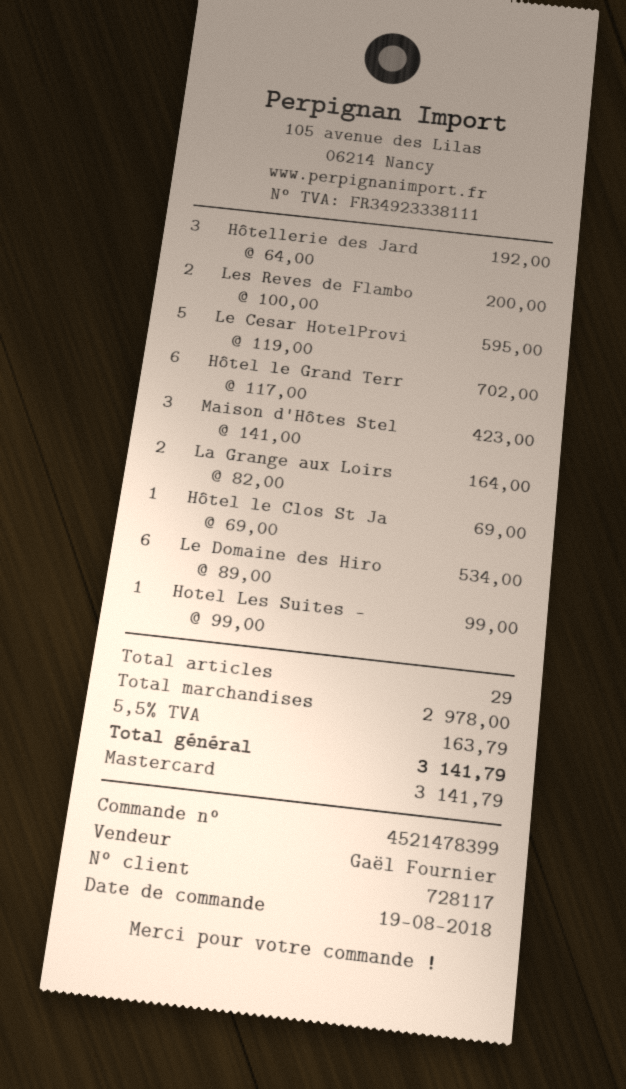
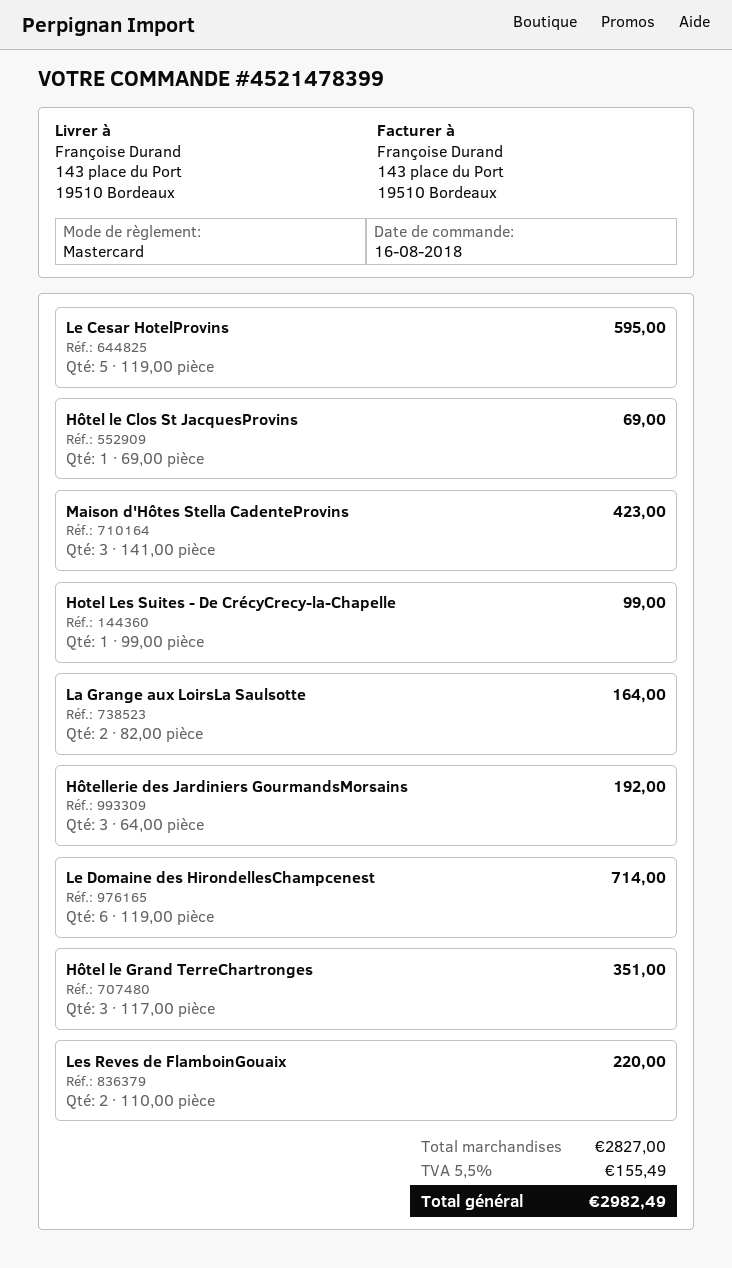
order date: 2018-08-19 -> 2018-08-16
Les Reves de Flambo: 2 x 100.00 = 200.00 -> 2 x 110.00 = 220.00
Hôtel le Grand Terr: 6 x 117.00 = 702.00 -> 3 x 117.00 = 351.00
Le Domaine des Hiro: 6 x 89.00 = 534.00 -> 6 x 119.00 = 714.00
subtotal: 2978.00 -> 2827.00
tax: 5.5% = 163.79 -> 5.5% = 155.49
total: 3141.79 -> 2982.49

